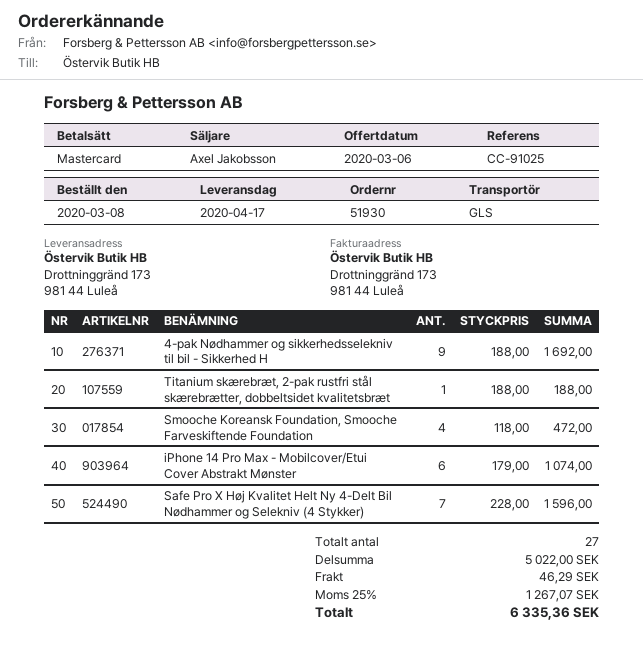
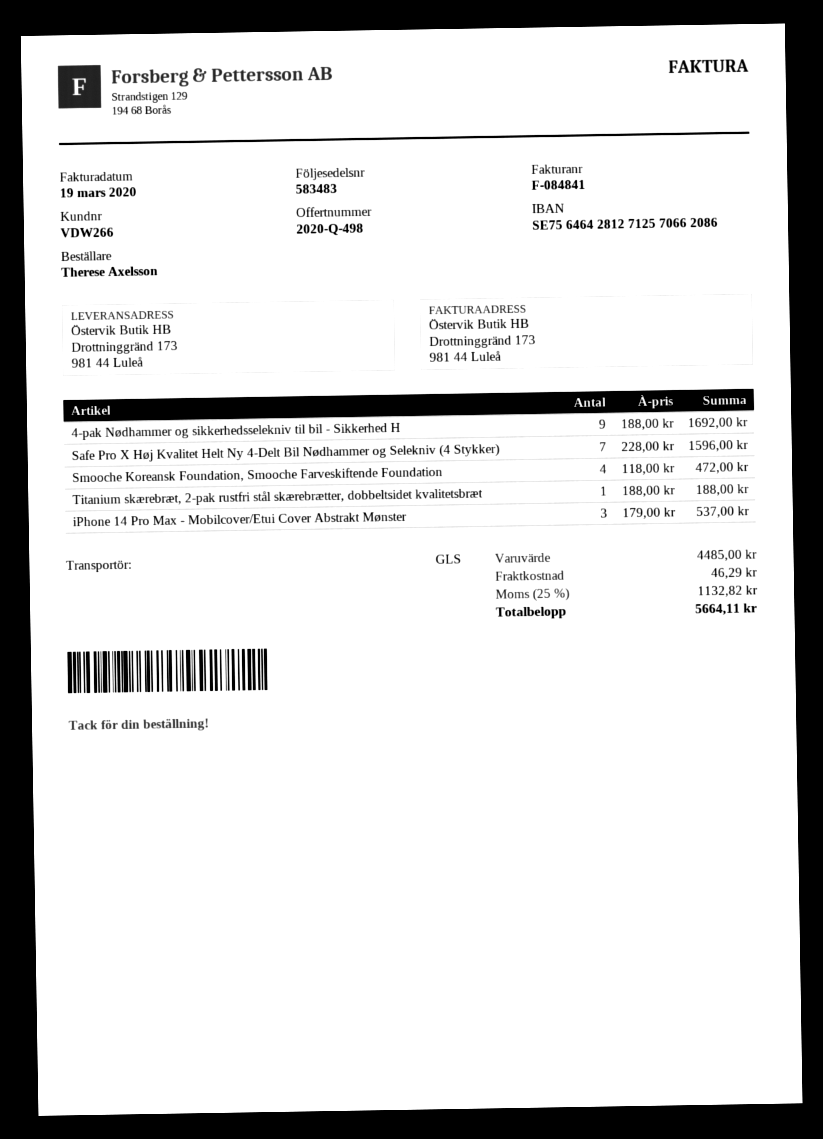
iPhone 14 Pro Max - Mobilcover/Etui Cover Abstrakt Mønster: 6 x 179.00 = 1074.00 -> 3 x 179.00 = 537.00
subtotal: 5022.00 -> 4485.00
tax: 25% = 1267.07 -> 25% = 1132.82
total: 6335.36 -> 5664.11

